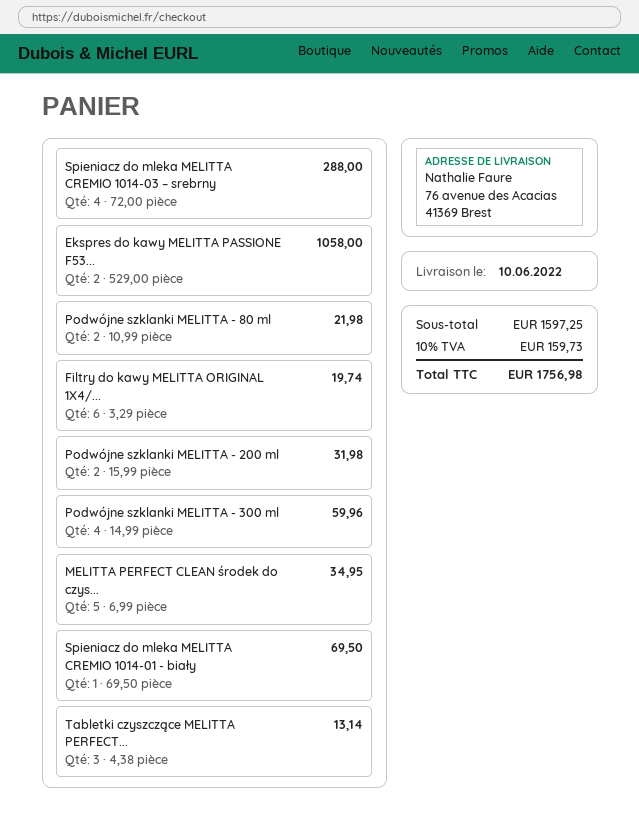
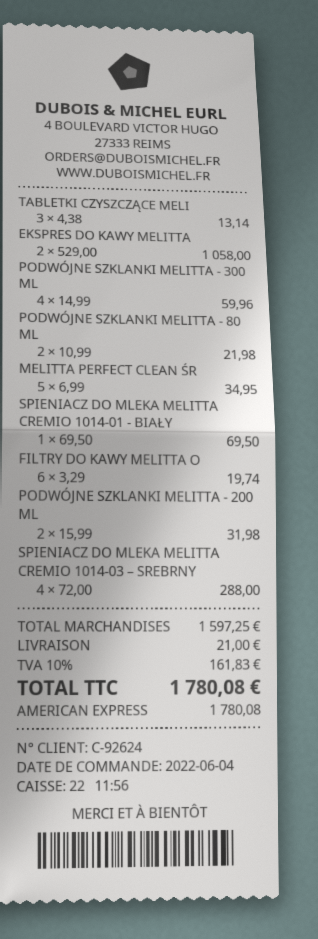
shipping: none -> 21.00
tax: 10% = 159.73 -> 10% = 161.83
total: 1756.98 -> 1780.08

